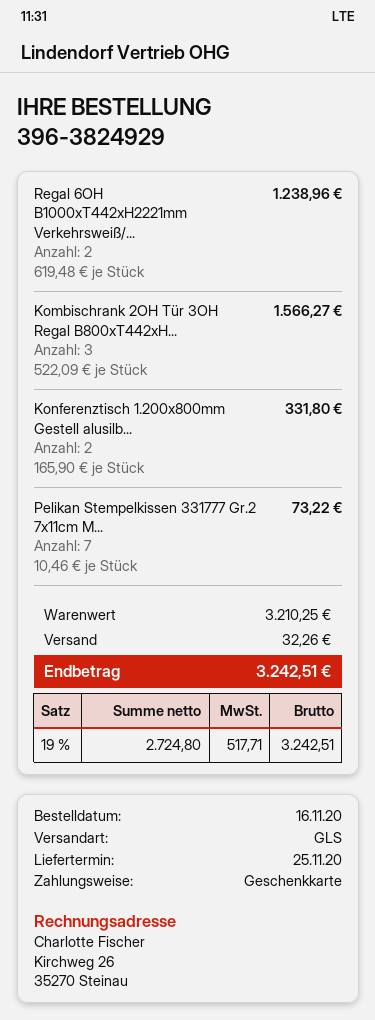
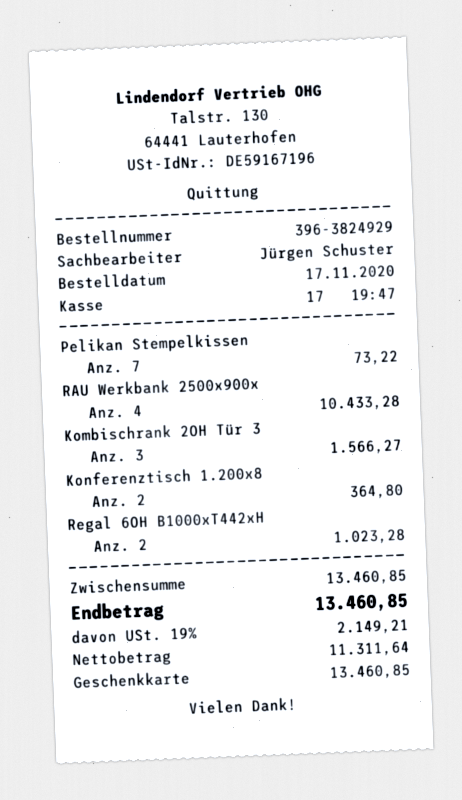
order date: 2020-11-16 -> 2020-11-17
Regal 6OH B1000xT442xH2221mm Verkehrsweiß/...: 2 for 1238.96 -> 2 for 1023.28
Konferenztisch 1.200x800mm Gestell alusilb...: 2 for 331.80 -> 2 for 364.80
RAU Werkbank 2500x900x: none -> 4 for 10433.28
subtotal: 3210.25 -> 13460.85
shipping: 32.26 -> none
net: 2724.80 -> 11311.64
tax: 19% = 517.71 -> 19% = 2149.21
total: 3242.51 -> 13460.85

